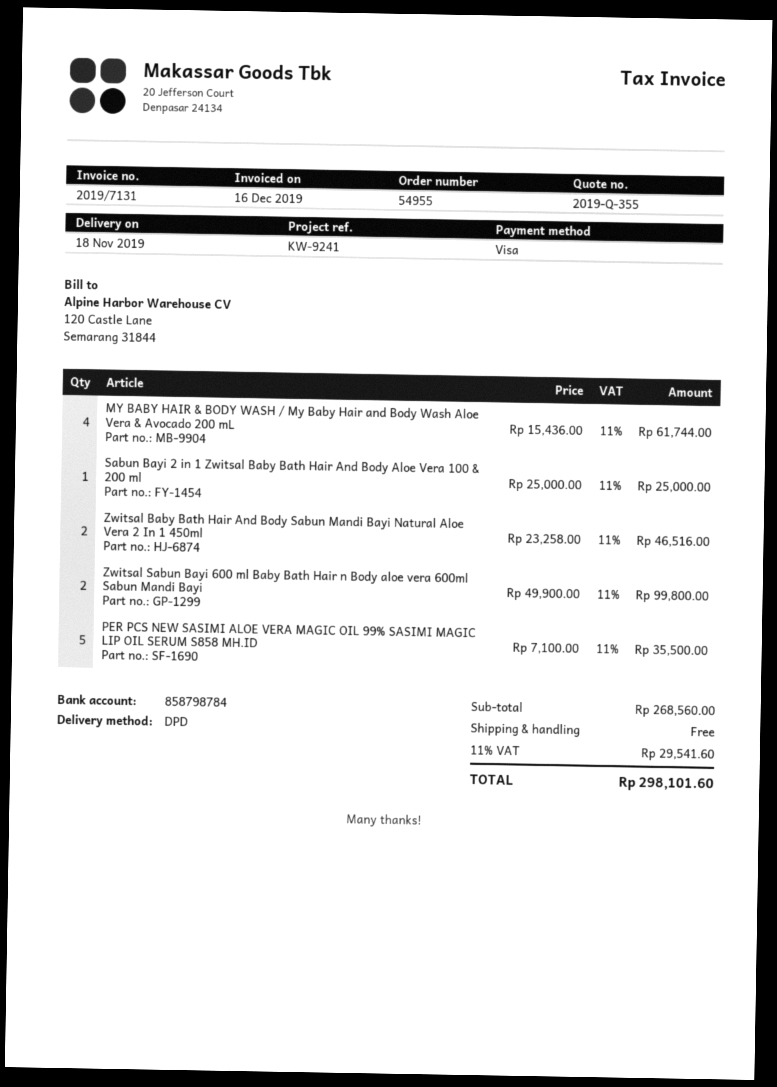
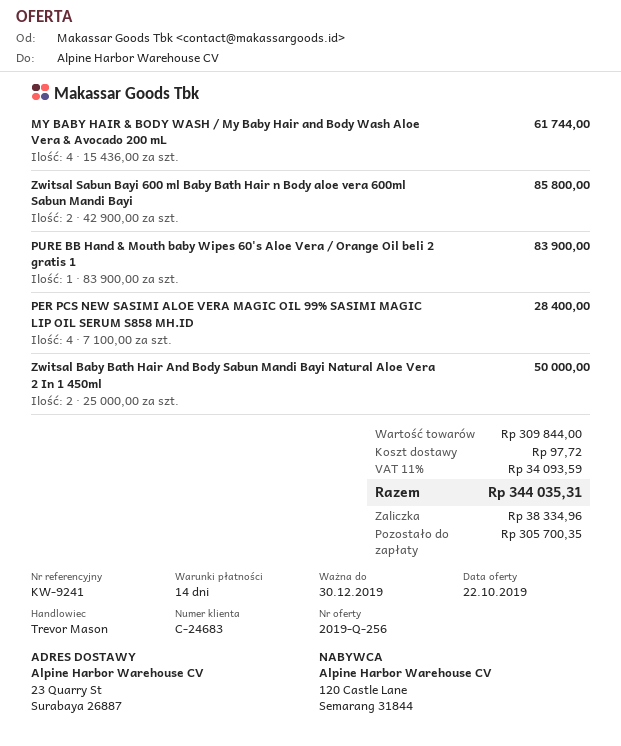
quote number: 2019-Q-355 -> 2019-Q-256
Sabun Bayi 2 in 1 Zwitsal Baby Bath Hair And Body Aloe Vera 100 & 200 ml: 1 x 25000.00 = 25000.00 -> none
Zwitsal Baby Bath Hair And Body Sabun Mandi Bayi Natural Aloe Vera 2 In 1 450ml: 2 x 23258.00 = 46516.00 -> 2 x 25000.00 = 50000.00
Zwitsal Sabun Bayi 600 ml Baby Bath Hair n Body aloe vera 600ml Sabun Mandi Bayi: 2 x 49900.00 = 99800.00 -> 2 x 42900.00 = 85800.00
PER PCS NEW SASIMI ALOE VERA MAGIC OIL 99% SASIMI MAGIC LIP OIL SERUM S858 MH.ID: 5 x 7100.00 = 35500.00 -> 4 x 7100.00 = 28400.00
PURE BB Hand & Mouth baby Wipes 60's Aloe Vera / Orange Oil beli 2 gratis 1: none -> 1 x 83900.00 = 83900.00
subtotal: 268560.00 -> 309844.00
shipping: 0.00 -> 97.72
tax: 11% = 29541.60 -> 11% = 34093.59
total: 298101.60 -> 344035.31

